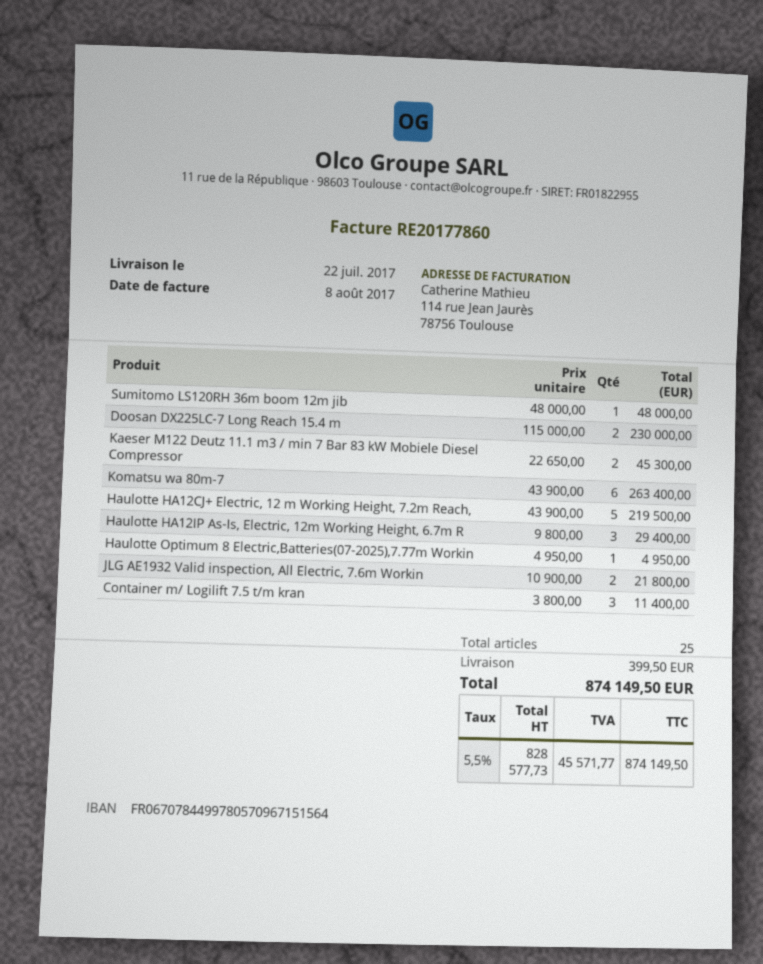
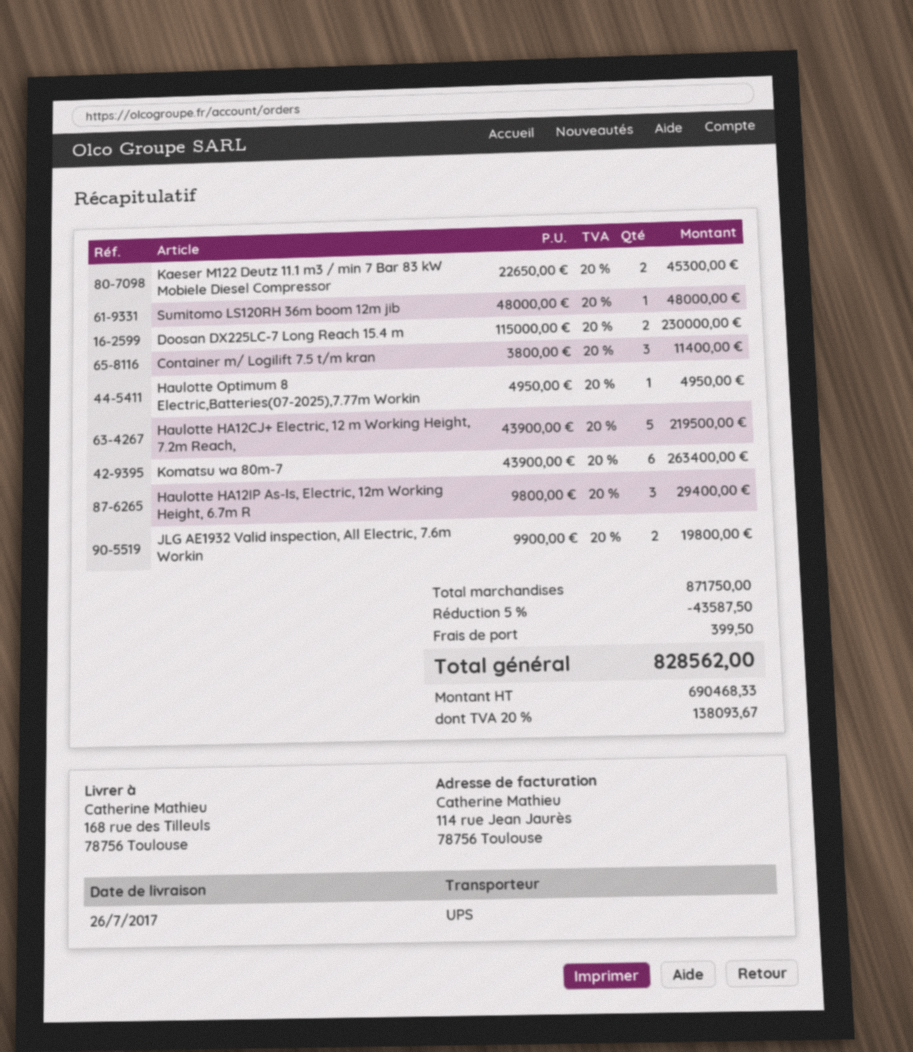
delivery date: 2017-07-22 -> 2017-07-26
JLG AE1932 Valid inspection, All Electric, 7.6m Workin: 2 x 10900.00 = 21800.00 -> 2 x 9900.00 = 19800.00
discount: none -> 5% = 43587.50
net: 828577.73 -> 690468.33
tax: 5.5% = 45571.77 -> 20% = 138093.67
total: 874149.50 -> 828562.00

